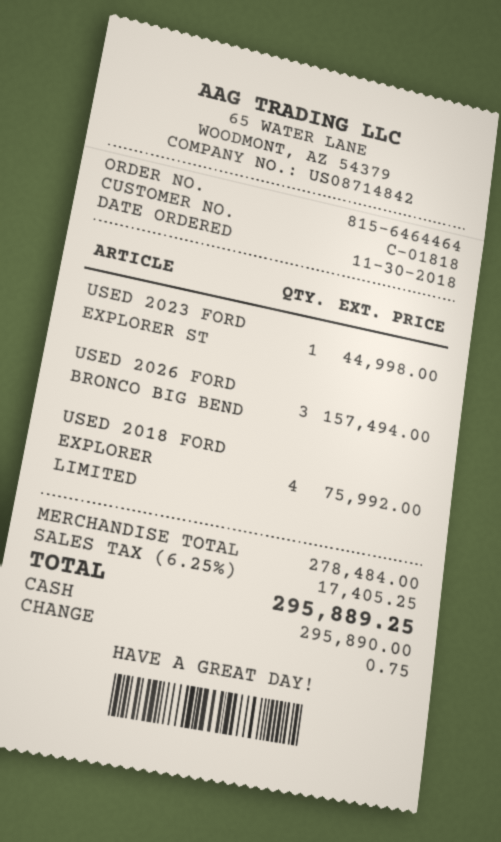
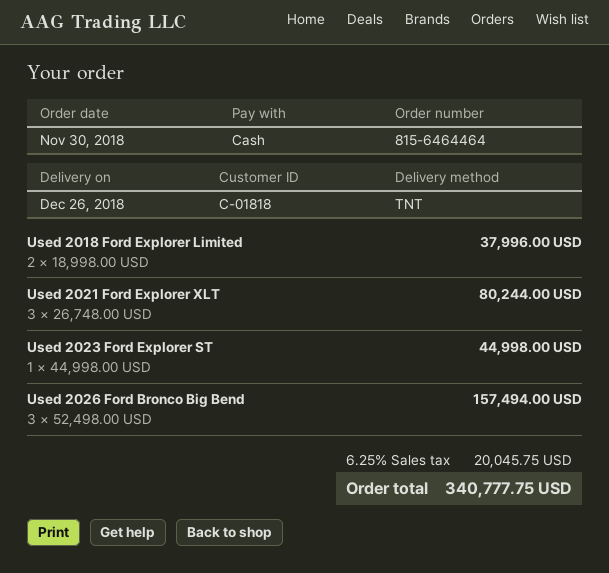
USED 2018 FORD EXPLORER LIMITED: 4 for 75992.00 -> 2 for 37996.00
Used 2021 Ford Explorer XLT: none -> 3 for 80244.00
tax: 6.25% = 17405.25 -> 6.25% = 20045.75
total: 295889.25 -> 340777.75

